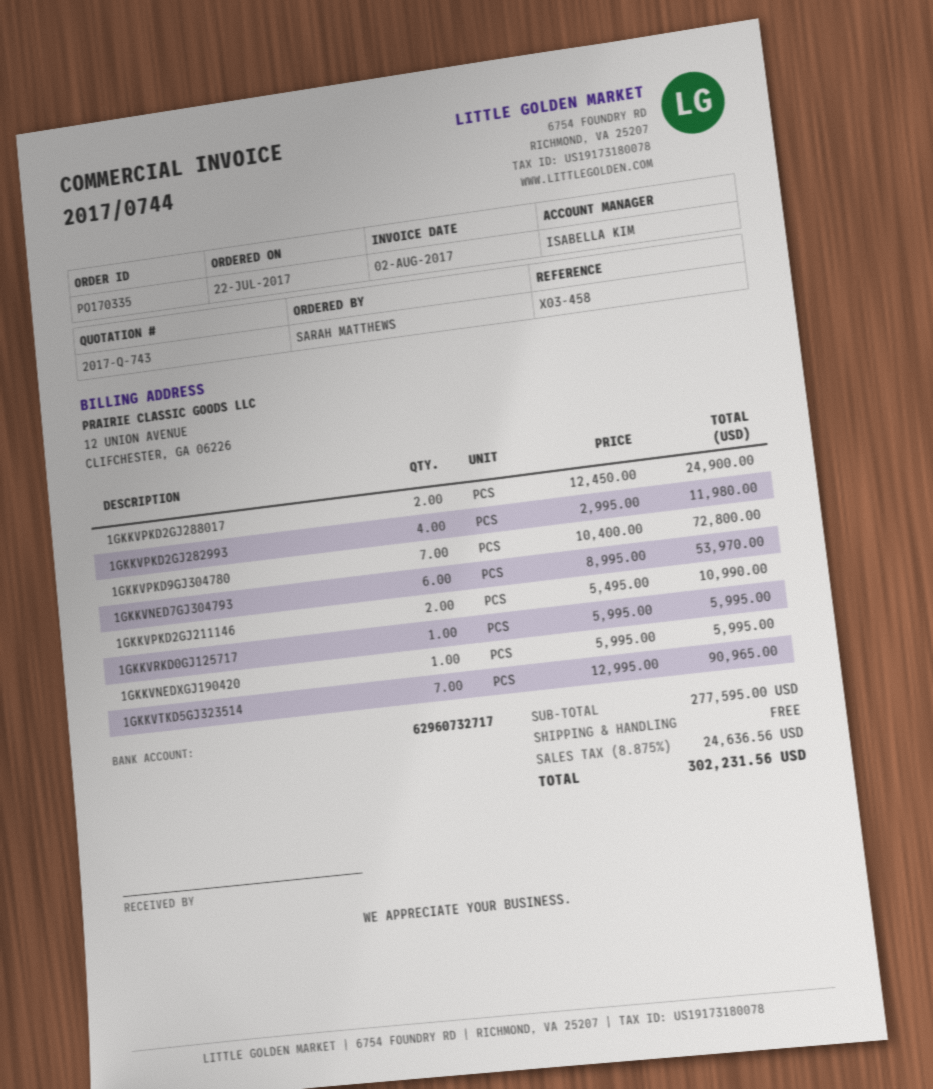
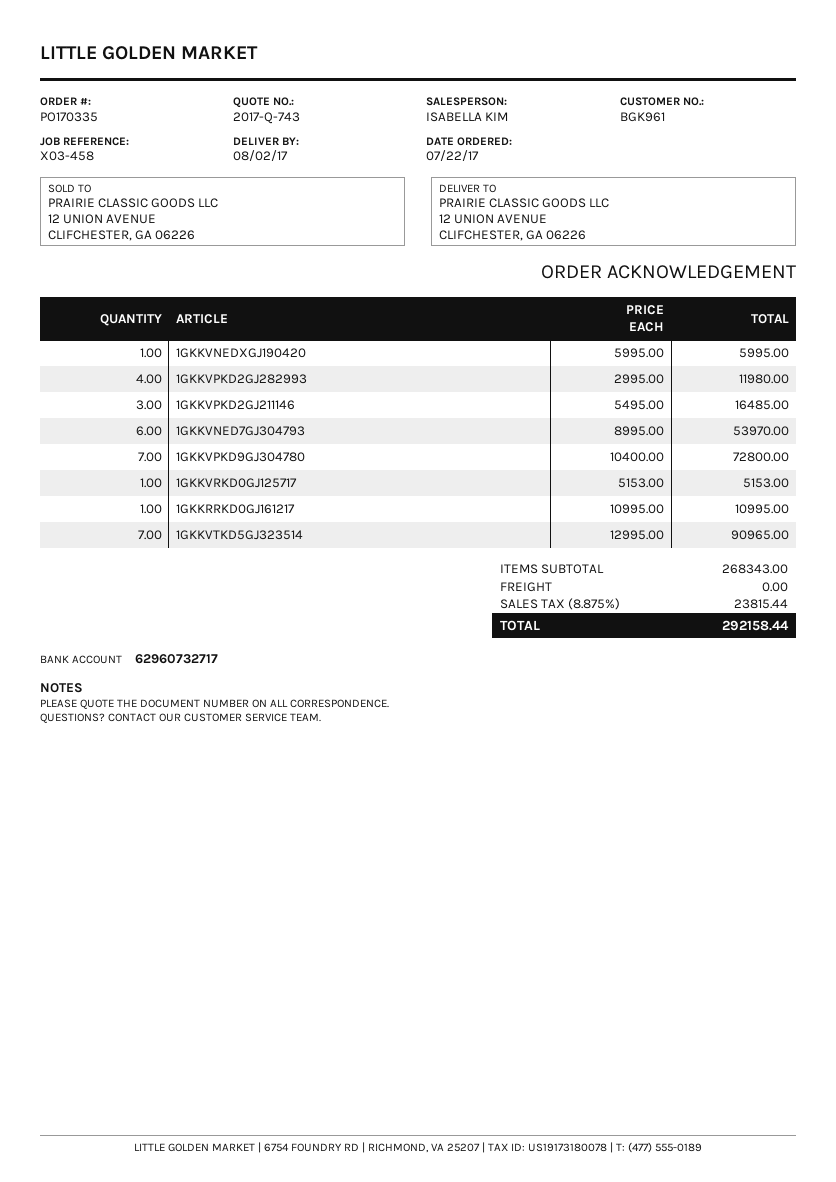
1GKKVPKD2GJ288017: 2 x 12450.00 = 24900.00 -> none
1GKKVPKD2GJ211146: 2 x 5495.00 = 10990.00 -> 3 x 5495.00 = 16485.00
1GKKVRKD0GJ125717: 1 x 5995.00 = 5995.00 -> 1 x 5153.00 = 5153.00
1GKKRRKD0GJ161217: none -> 1 x 10995.00 = 10995.00
subtotal: 277595.00 -> 268343.00
tax: 8.875% = 24636.56 -> 8.875% = 23815.44
total: 302231.56 -> 292158.44

